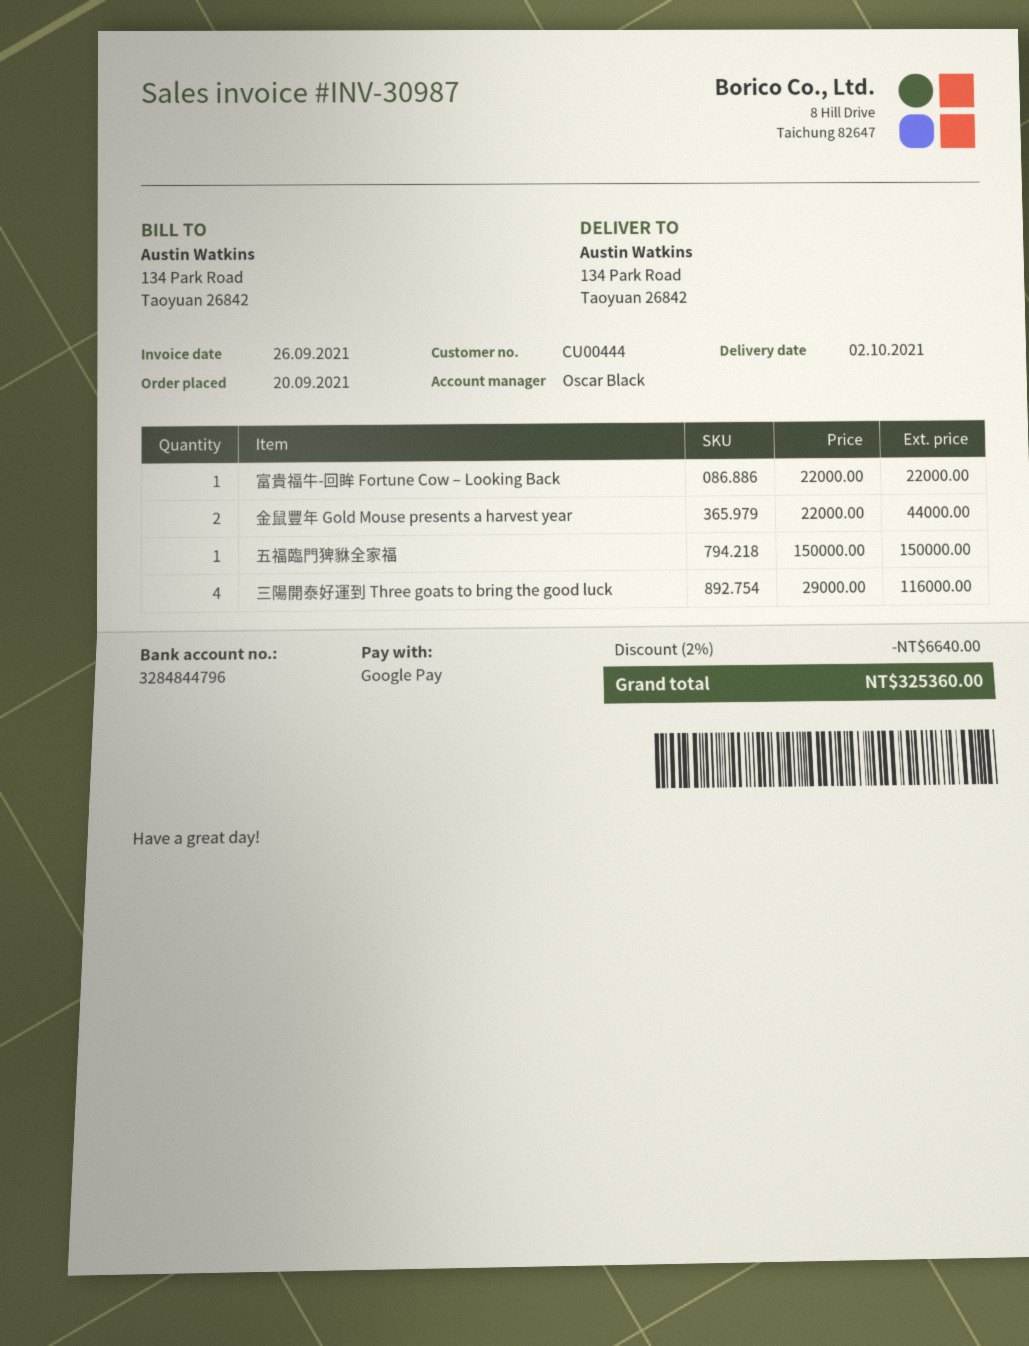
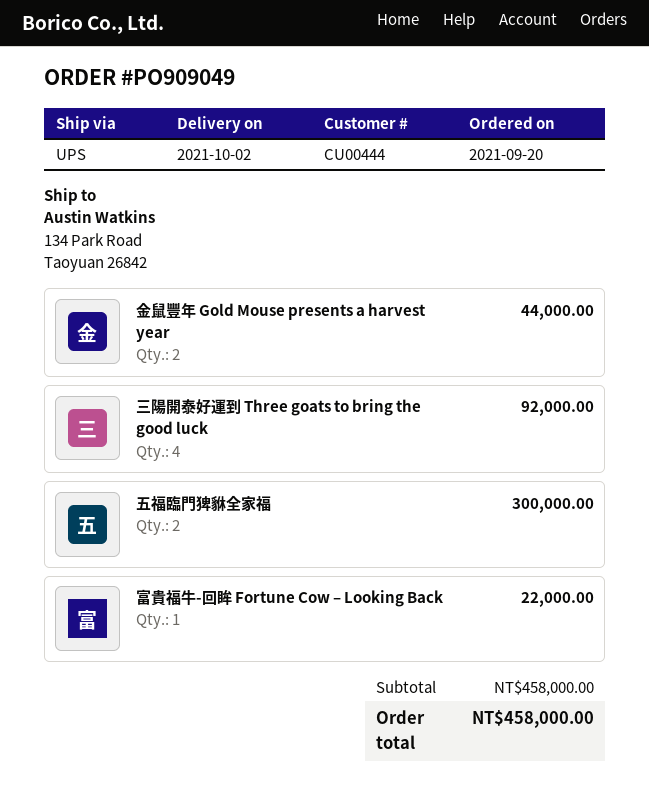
五福臨門猈貅全家福: 1 for 150000.00 -> 2 for 300000.00
三陽開泰好運到 Three goats to bring the good luck: 4 for 116000.00 -> 4 for 92000.00
discount: 2% = 6640.00 -> none
total: 325360.00 -> 458000.00

